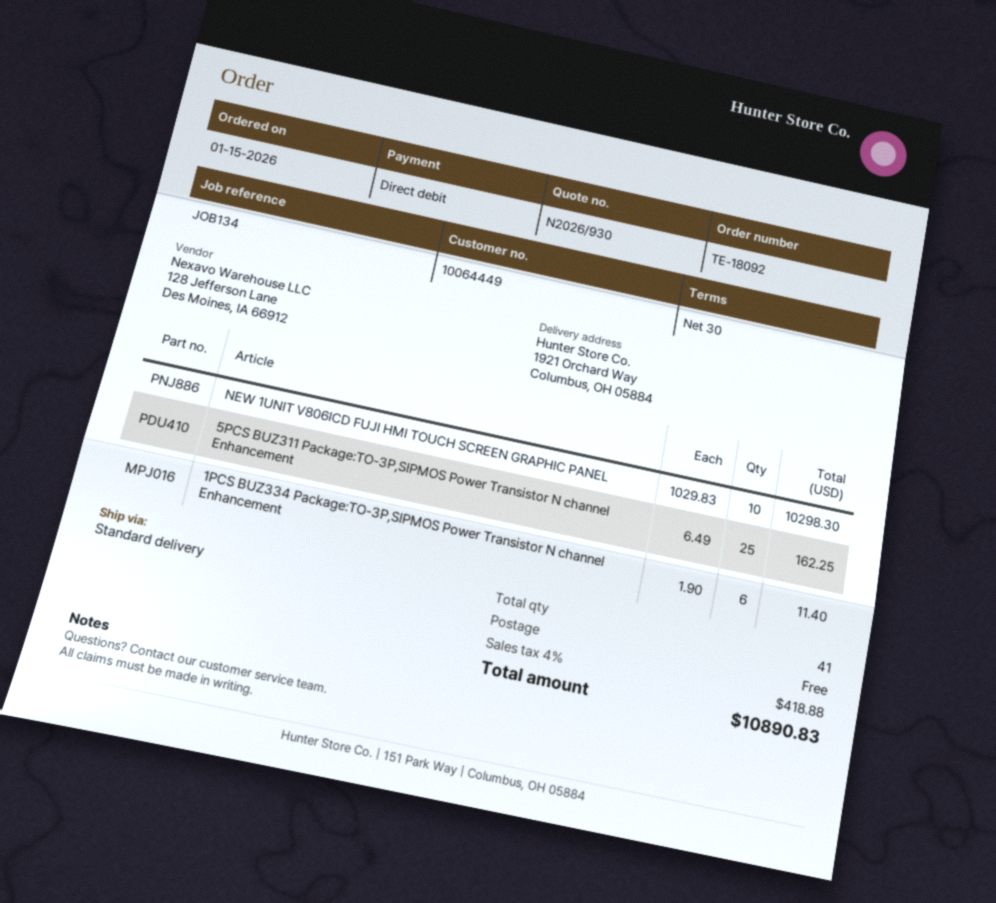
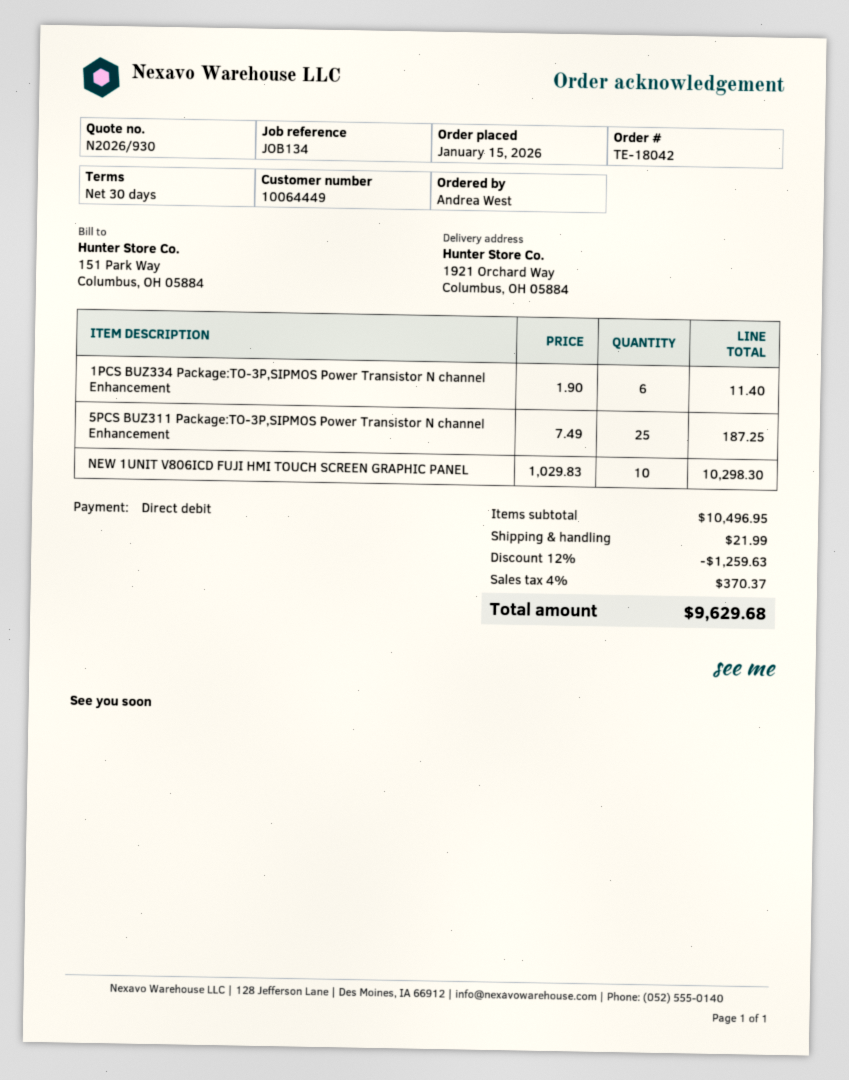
order number: TE-18092 -> TE-18042
5PCS BUZ311 Package:TO-3P,SIPMOS Power Transistor N channel Enhancement: 25 x 6.49 = 162.25 -> 25 x 7.49 = 187.25
discount: none -> 12% = 1259.63
shipping: 0.00 -> 21.99
tax: 4% = 418.88 -> 4% = 370.37
total: 10890.83 -> 9629.68

